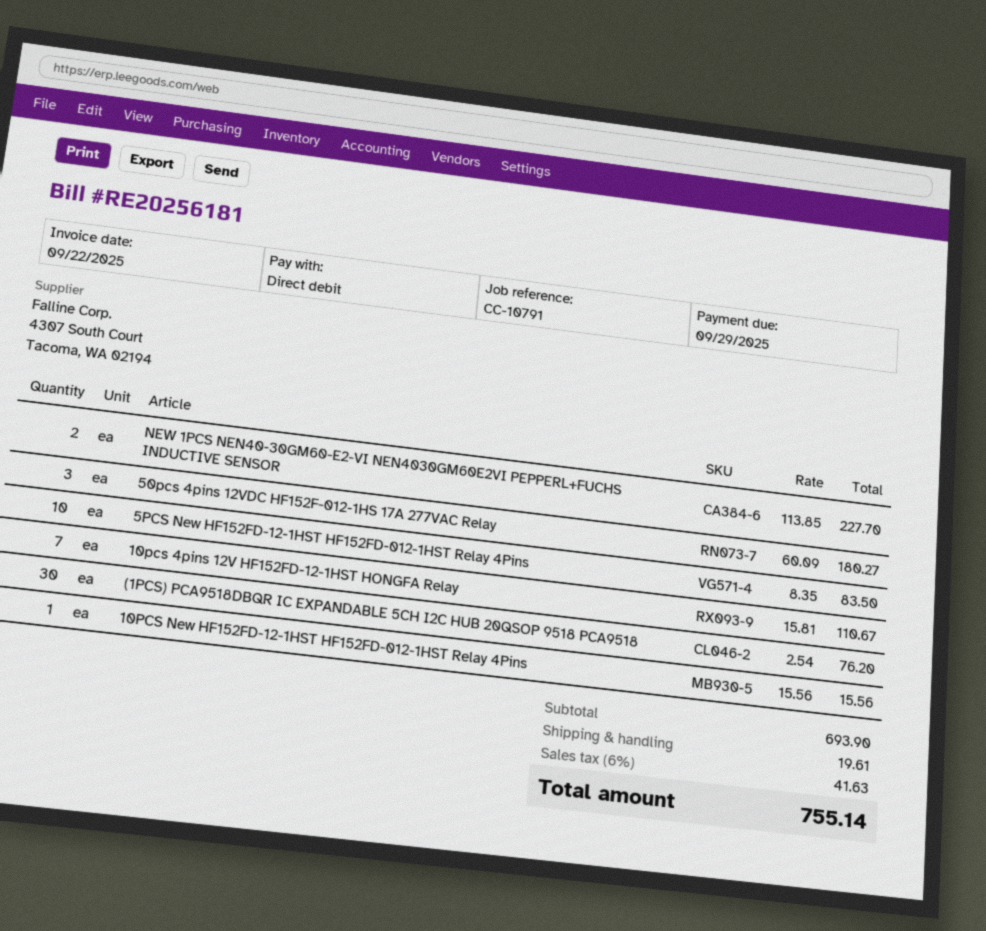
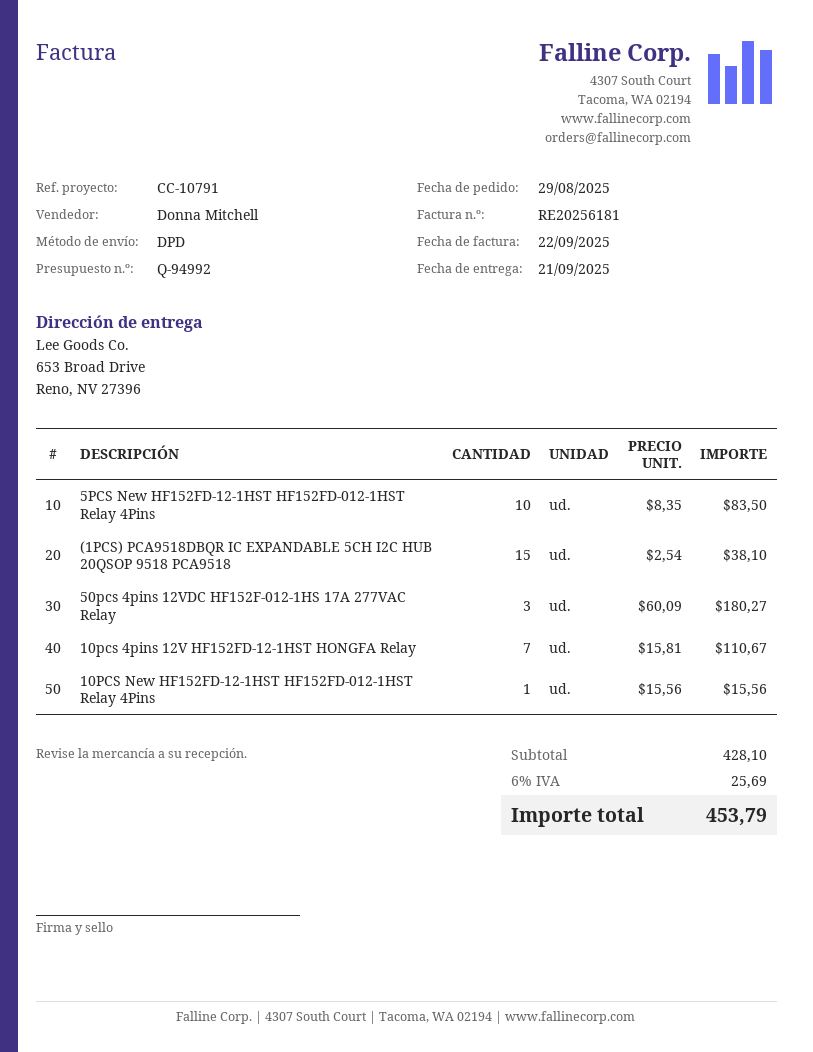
NEW 1PCS NEN40-30GM60-E2-VI NEN4030GM60E2VI PEPPERL+FUCHS INDUCTIVE SENSOR: 2 x 113.85 = 227.70 -> none
(1PCS) PCA9518DBQR IC EXPANDABLE 5CH I2C HUB 20QSOP 9518 PCA9518: 30 x 2.54 = 76.20 -> 15 x 2.54 = 38.10
subtotal: 693.90 -> 428.10
shipping: 19.61 -> none
tax: 6% = 41.63 -> 6% = 25.69
total: 755.14 -> 453.79

